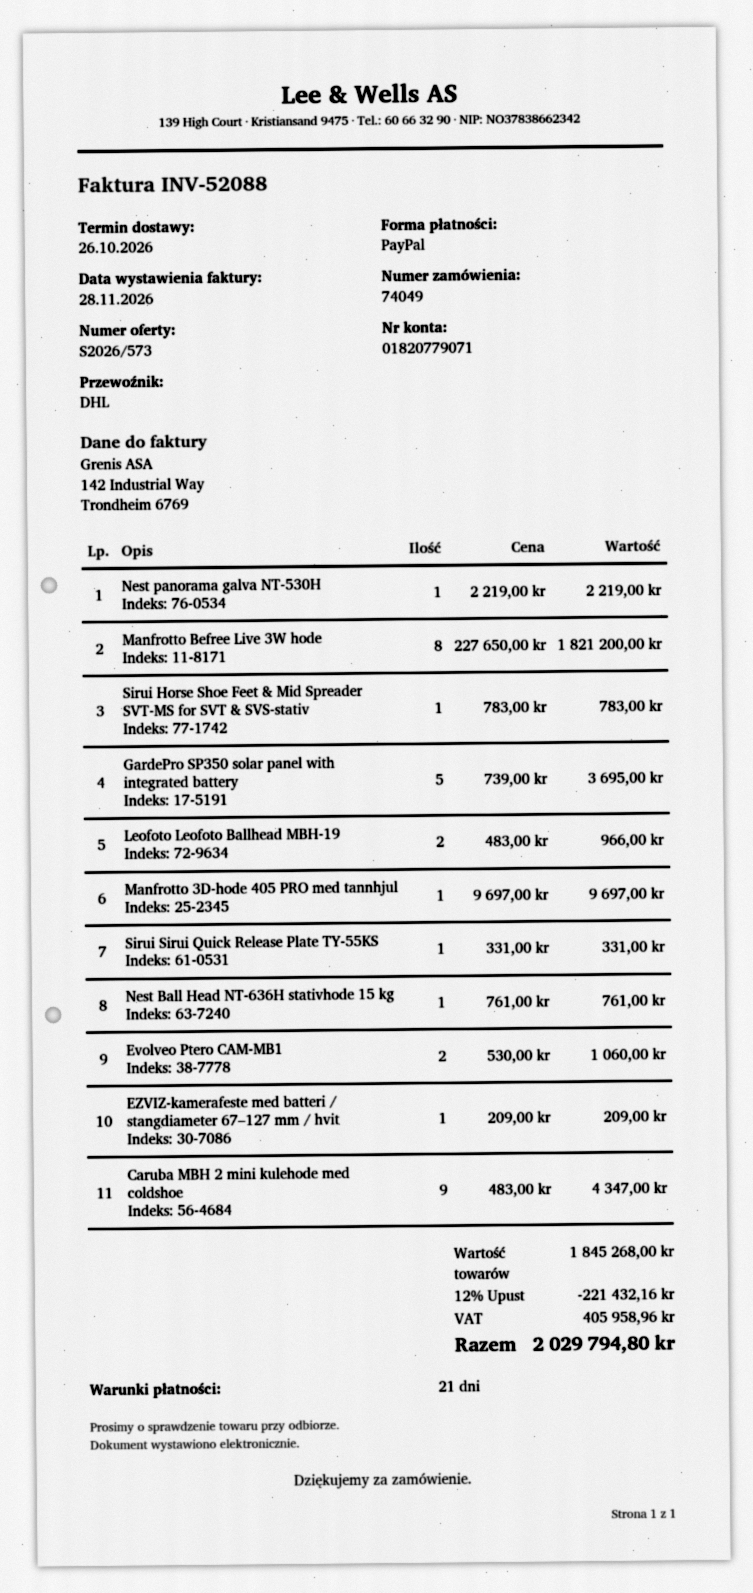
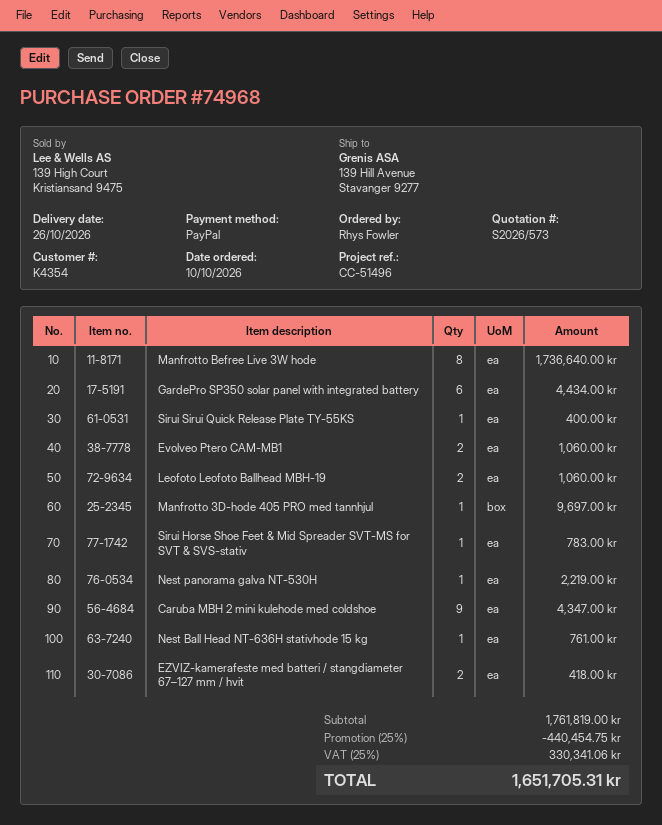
order number: 74049 -> 74968
Manfrotto Befree Live 3W hode: 8 for 1821200.00 -> 8 for 1736640.00
GardePro SP350 solar panel with integrated battery: 5 for 3695.00 -> 6 for 4434.00
Leofoto Leofoto Ballhead MBH-19: 2 for 966.00 -> 2 for 1060.00
Sirui Sirui Quick Release Plate TY-55KS: 1 for 331.00 -> 1 for 400.00
EZVIZ-kamerafeste med batteri / stangdiameter 67–127 mm / hvit: 1 for 209.00 -> 2 for 418.00
subtotal: 1845268.00 -> 1761819.00
discount: 12% = 221432.16 -> 25% = 440454.75
tax: 405958.96 -> 330341.06
total: 2029794.80 -> 1651705.31

